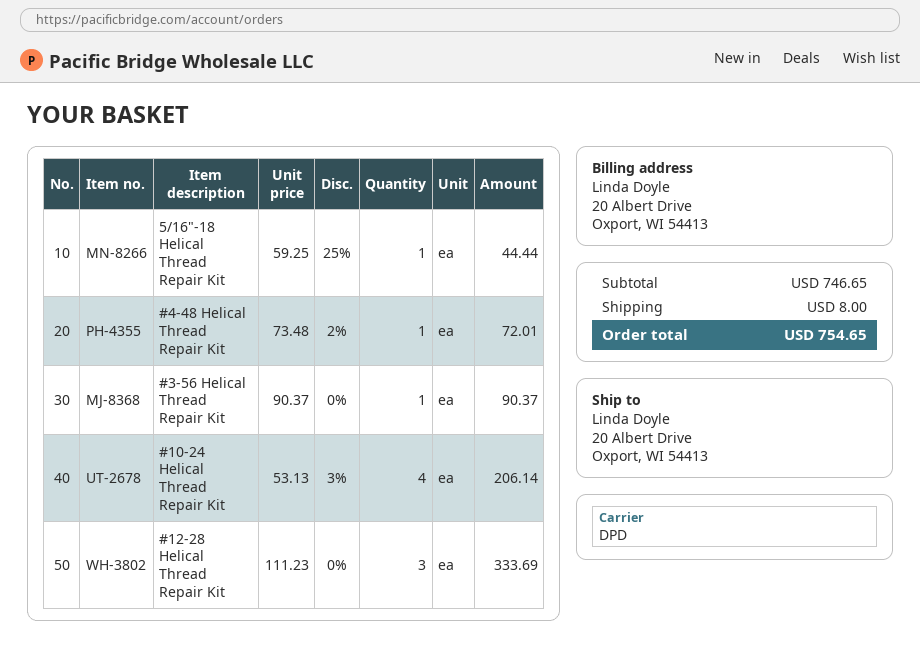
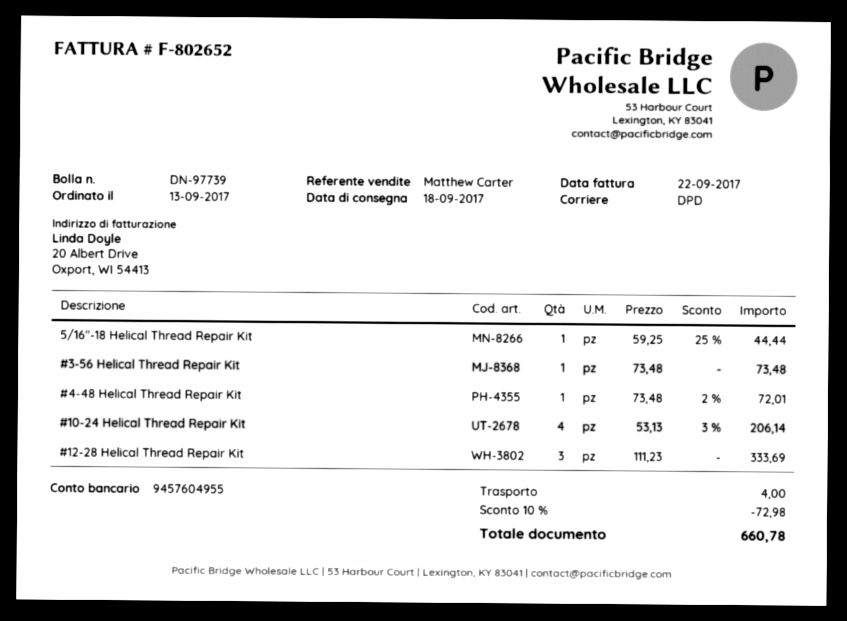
#3-56 Helical Thread Repair Kit: 1 x 90.37 = 90.37 -> 1 x 73.48 = 73.48
discount: none -> 10% = 72.98
shipping: 8.00 -> 4.00
total: 754.65 -> 660.78

